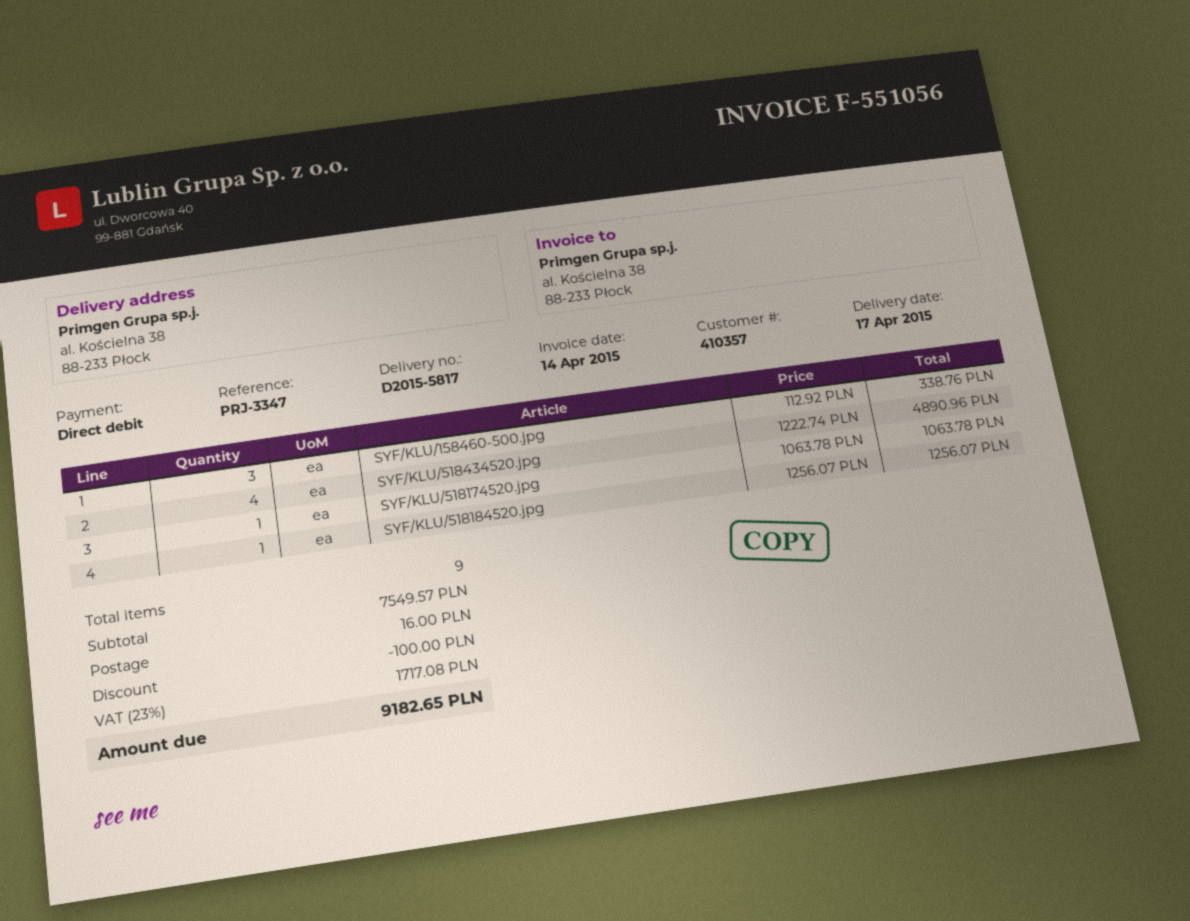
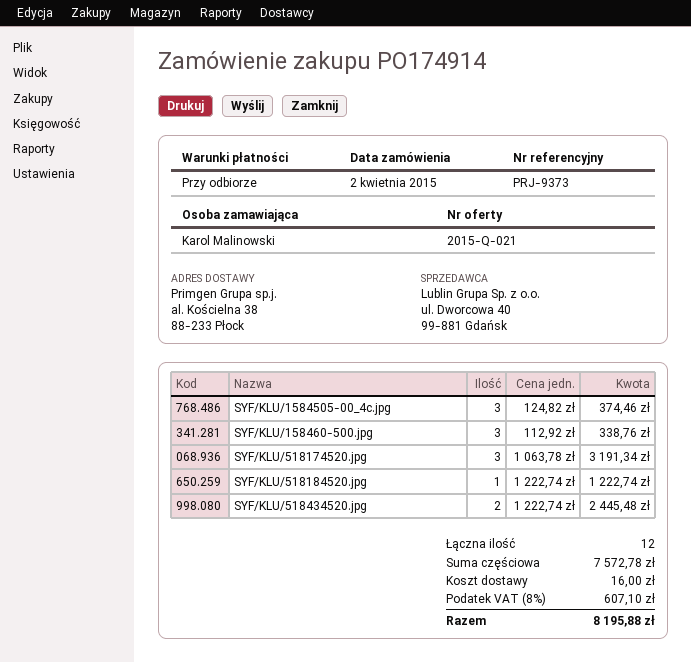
reference: PRJ-3347 -> PRJ-9373
SYF/KLU/518434520.jpg: 4 x 1222.74 = 4890.96 -> 2 x 1222.74 = 2445.48
SYF/KLU/518174520.jpg: 1 x 1063.78 = 1063.78 -> 3 x 1063.78 = 3191.34
SYF/KLU/518184520.jpg: 1 x 1256.07 = 1256.07 -> 1 x 1222.74 = 1222.74
SYF/KLU/1584505-00_4c.jpg: none -> 3 x 124.82 = 374.46
total quantity: 9 -> 12
subtotal: 7549.57 -> 7572.78
discount: 100.00 -> none
tax: 23% = 1717.08 -> 8% = 607.10
total: 9182.65 -> 8195.88

